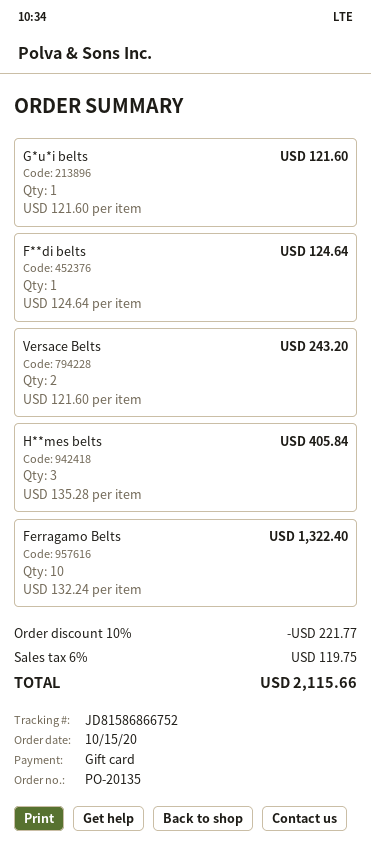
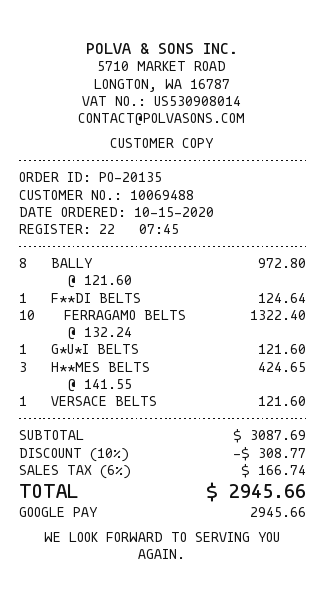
payment method: gift card -> Google Pay
Versace Belts: 2 x 121.60 = 243.20 -> 1 x 121.60 = 121.60
H**mes belts: 3 x 135.28 = 405.84 -> 3 x 141.55 = 424.65
BALLY: none -> 8 x 121.60 = 972.80
discount: 10% = 221.77 -> 10% = 308.77
tax: 6% = 119.75 -> 6% = 166.74
total: 2115.66 -> 2945.66

